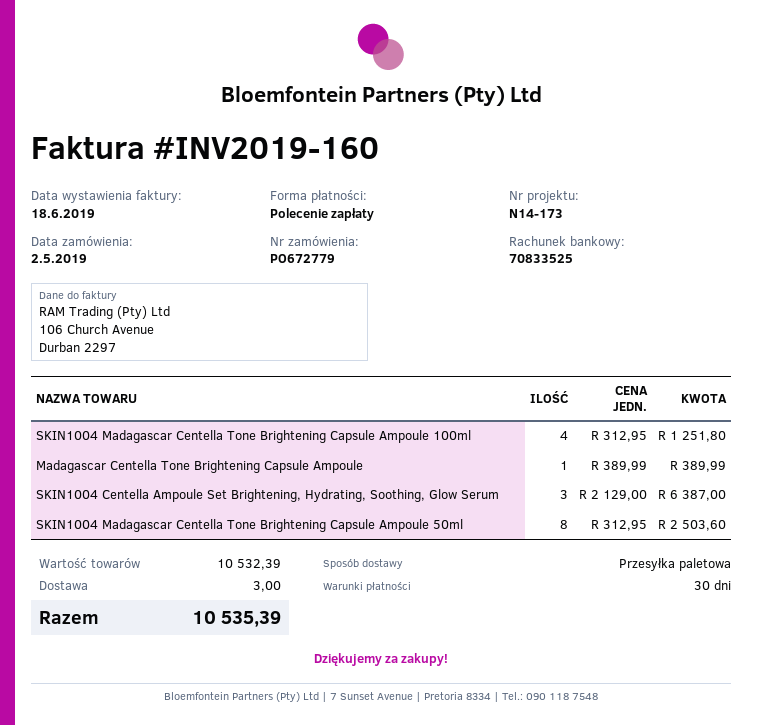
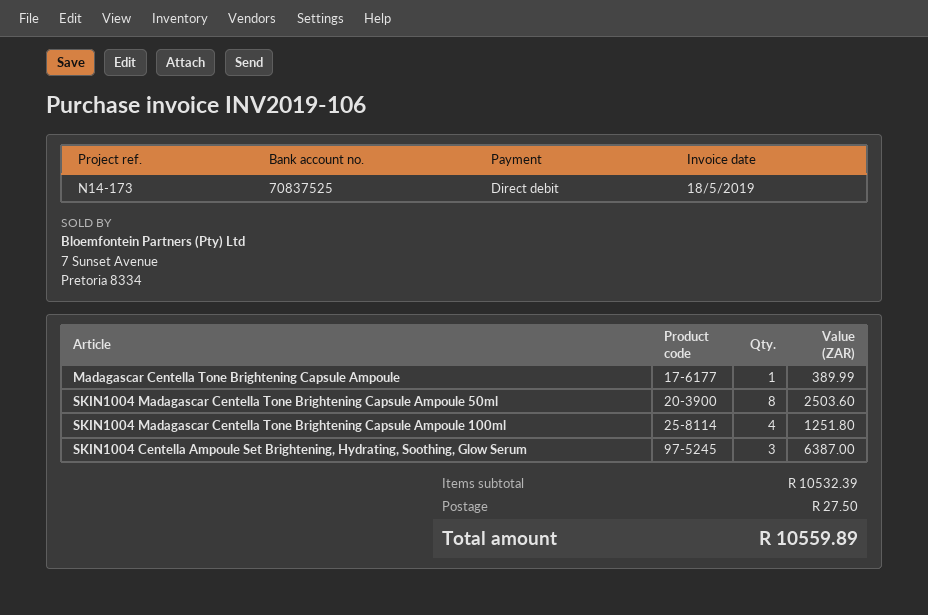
invoice number: INV2019-160 -> INV2019-106
invoice date: 2019-06-18 -> 2019-05-18
bank account: 70833525 -> 70837525
shipping: 3.00 -> 27.50
total: 10535.39 -> 10559.89

